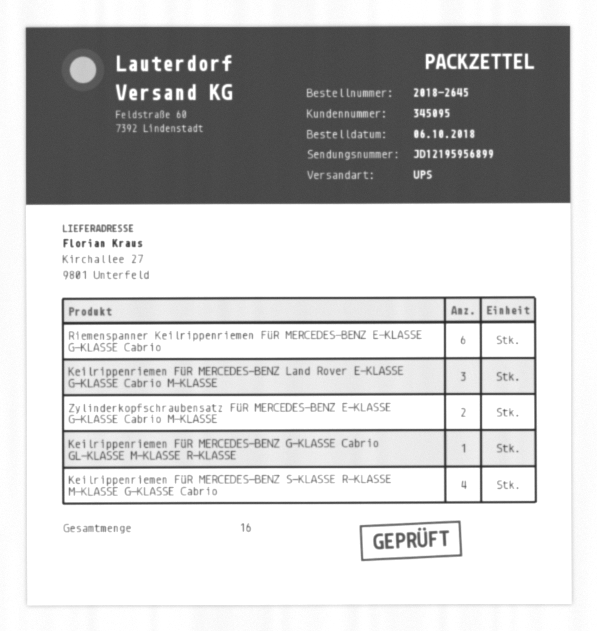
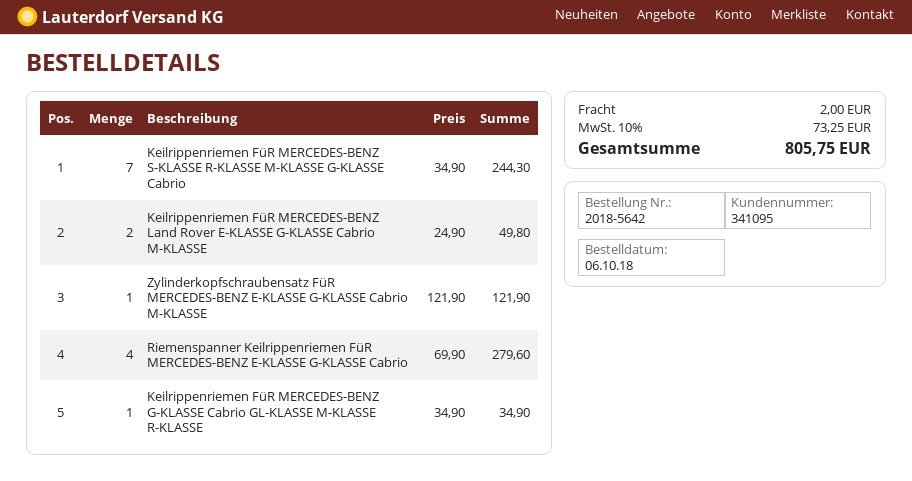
order number: 2018-2645 -> 2018-5642
customer number: 345095 -> 341095
Riemenspanner Keilrippenriemen FüR MERCEDES-BENZ E-KLASSE G-KLASSE Cabrio: 6 -> 4
Keilrippenriemen FüR MERCEDES-BENZ Land Rover E-KLASSE G-KLASSE Cabrio M-KLASSE: 3 -> 2
Zylinderkopfschraubensatz FüR MERCEDES-BENZ E-KLASSE G-KLASSE Cabrio M-KLASSE: 2 -> 1
Keilrippenriemen FüR MERCEDES-BENZ S-KLASSE R-KLASSE M-KLASSE G-KLASSE Cabrio: 4 -> 7

